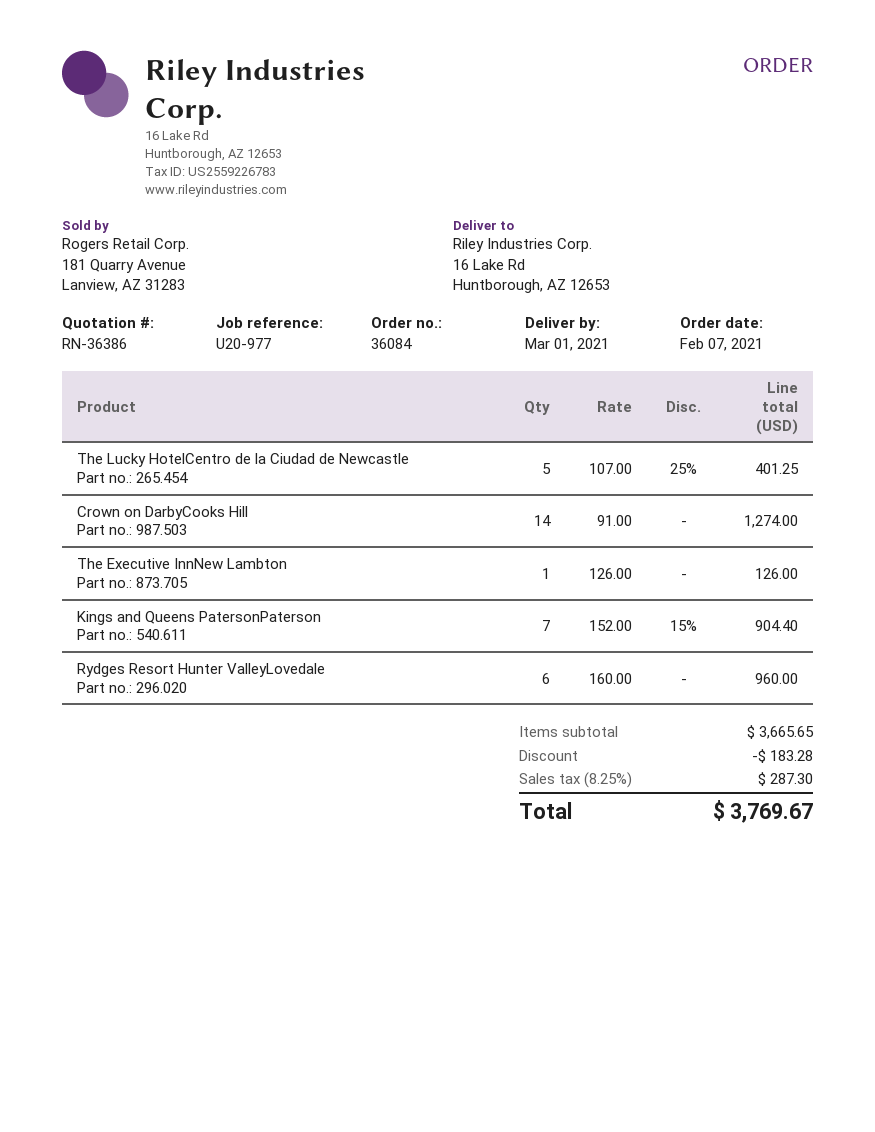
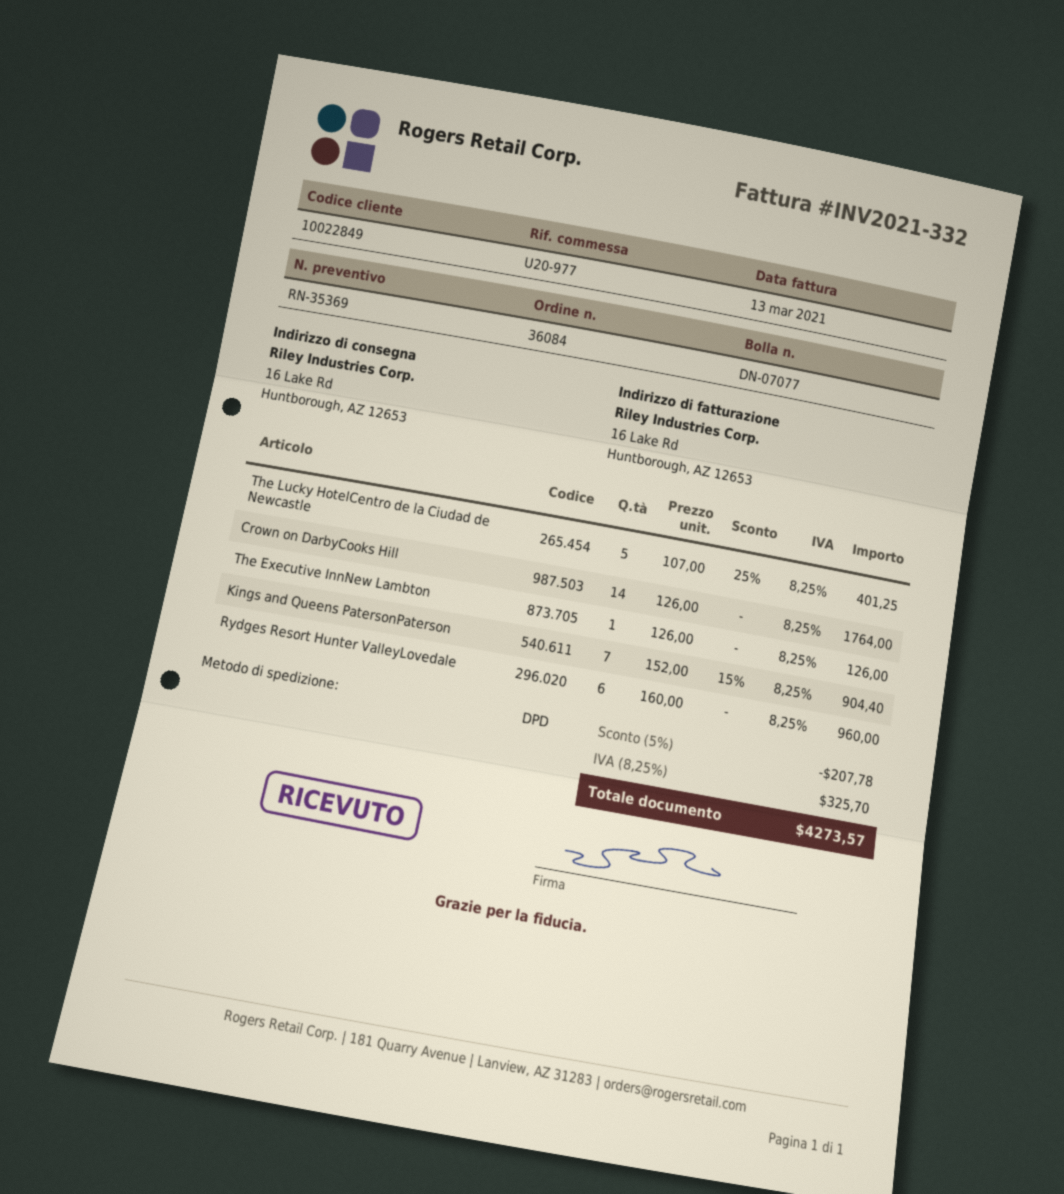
quote number: RN-36386 -> RN-35369
Crown on DarbyCooks Hill: 14 x 91.00 = 1274.00 -> 14 x 126.00 = 1764.00
discount: 183.28 -> 207.78
tax: 8.25% = 287.30 -> 8.25% = 325.70
total: 3769.67 -> 4273.57

